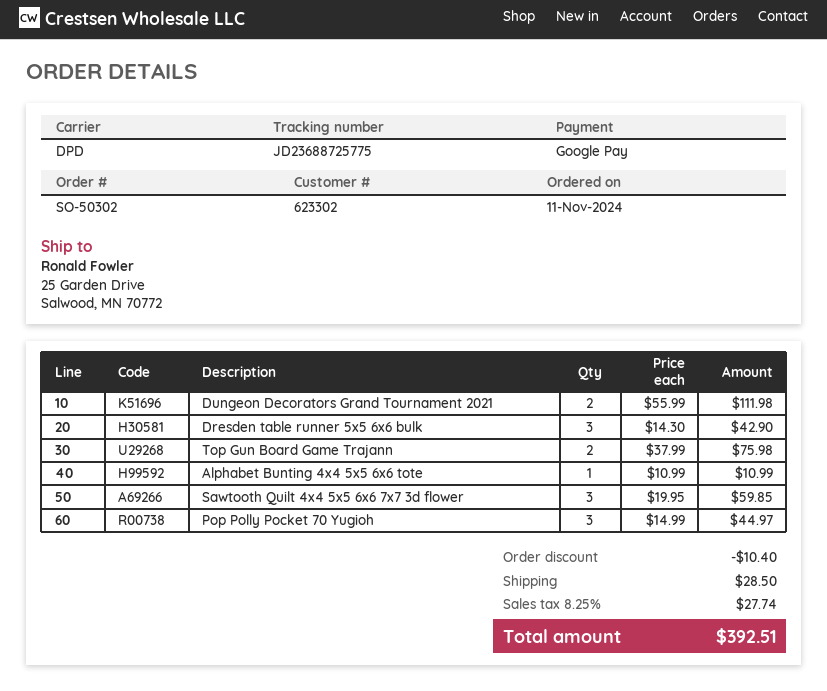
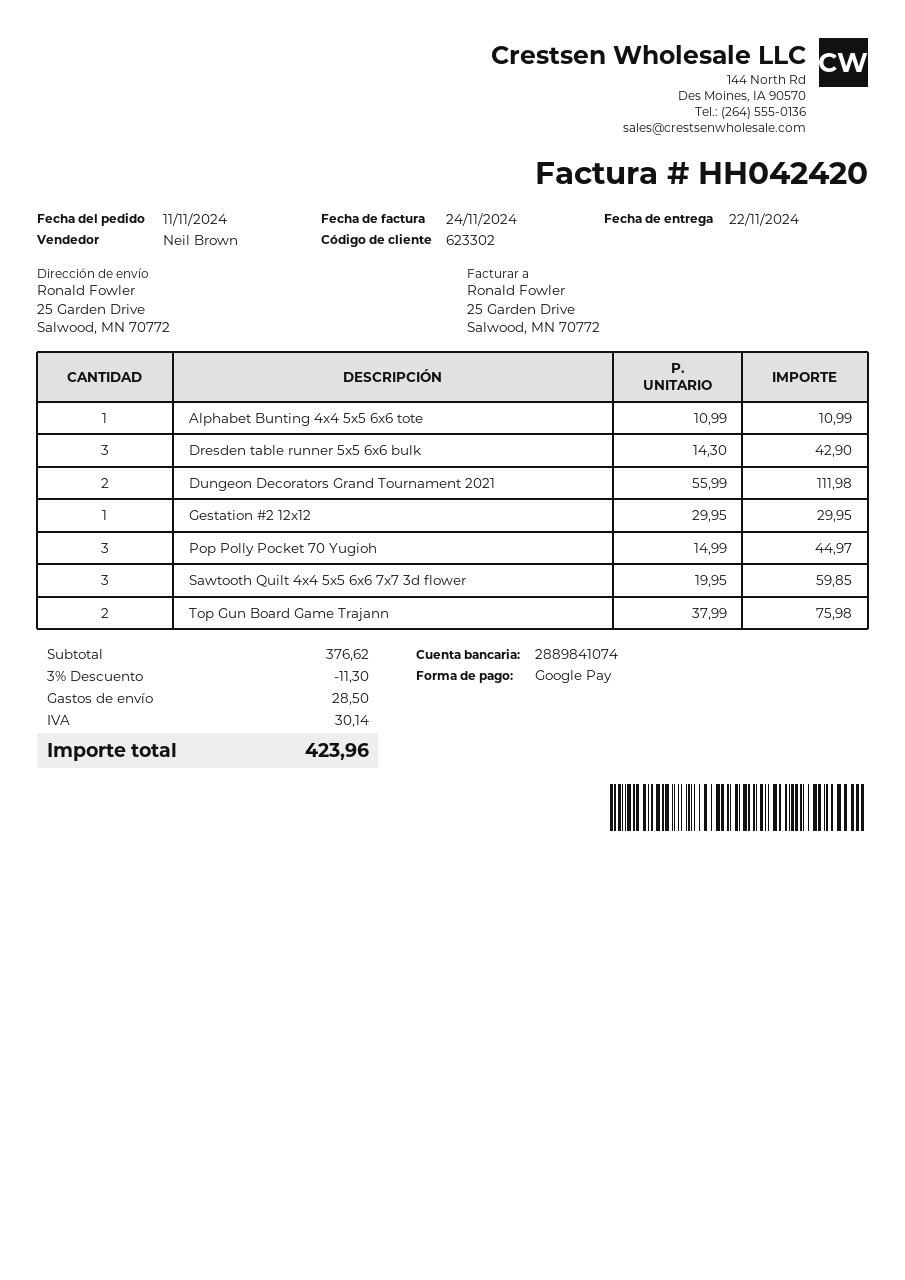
Gestation #2 12x12: none -> 1 x 29.95 = 29.95
discount: 10.40 -> 11.30
tax: 27.74 -> 30.14
total: 392.51 -> 423.96

